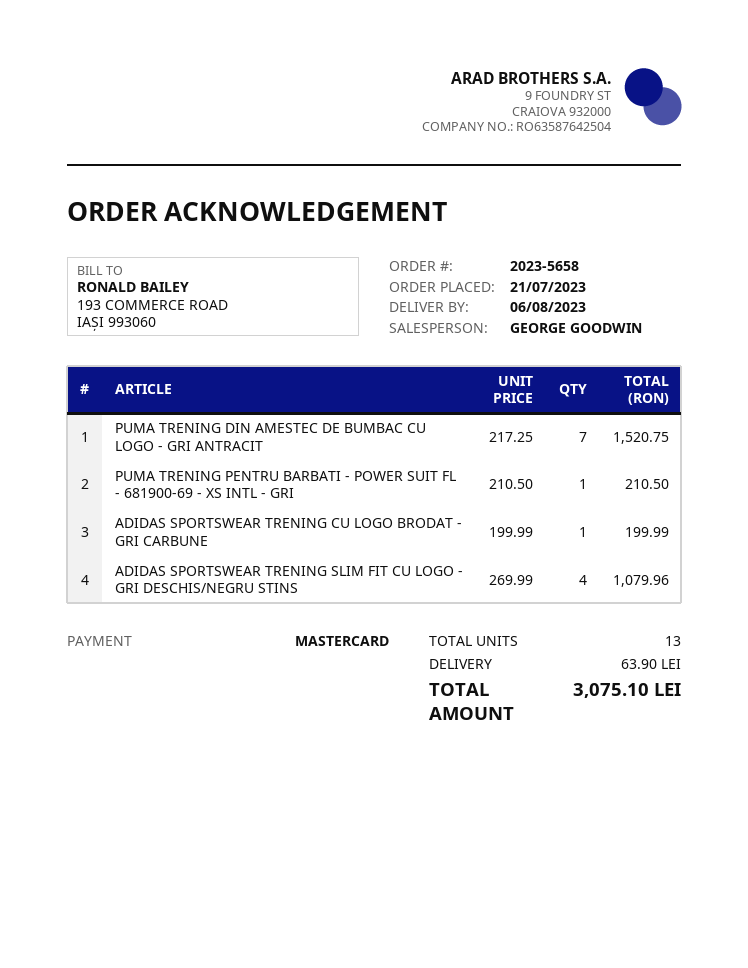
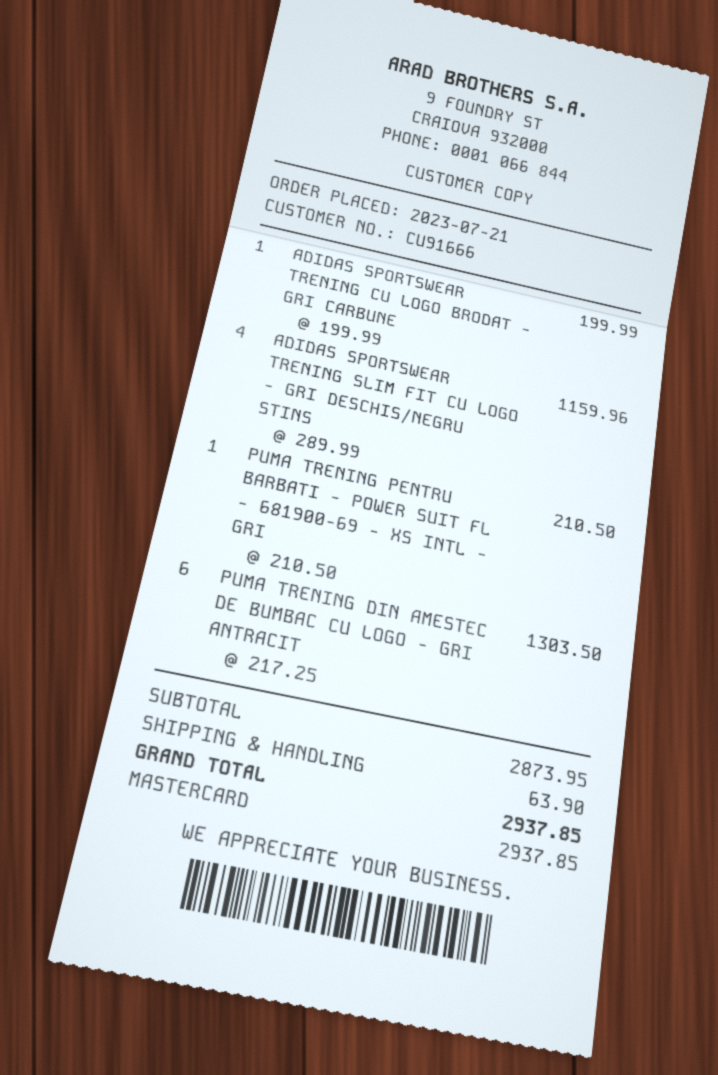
PUMA TRENING DIN AMESTEC DE BUMBAC CU LOGO - GRI ANTRACIT: 7 x 217.25 = 1520.75 -> 6 x 217.25 = 1303.50
ADIDAS SPORTSWEAR TRENING SLIM FIT CU LOGO - GRI DESCHIS/NEGRU STINS: 4 x 269.99 = 1079.96 -> 4 x 289.99 = 1159.96
total: 3075.10 -> 2937.85

